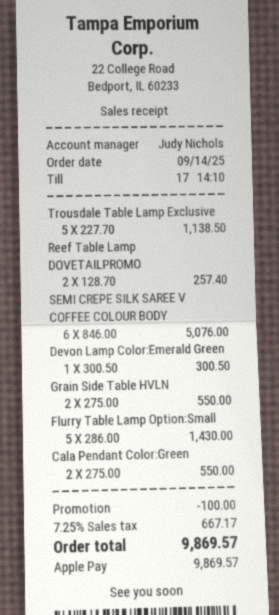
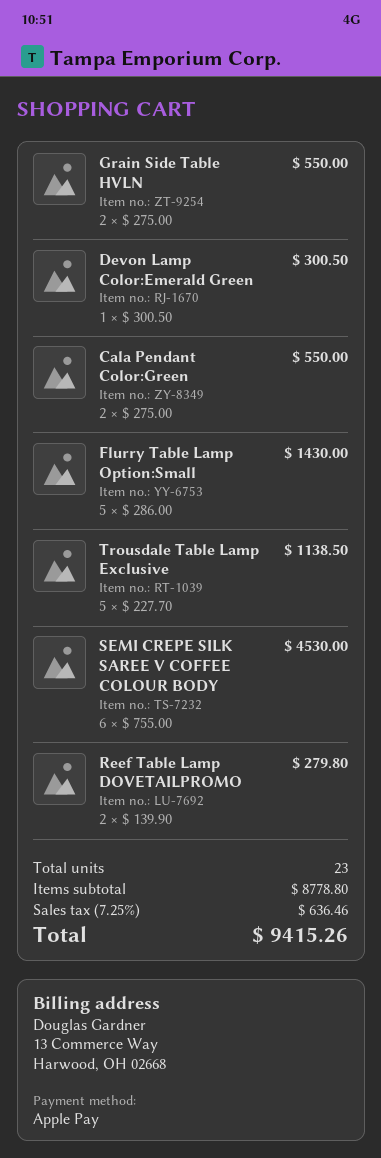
Reef Table Lamp DOVETAILPROMO: 2 x 128.70 = 257.40 -> 2 x 139.90 = 279.80
SEMI CREPE SILK SAREE V COFFEE COLOUR BODY: 6 x 846.00 = 5076.00 -> 6 x 755.00 = 4530.00
discount: 100.00 -> none
tax: 7.25% = 667.17 -> 7.25% = 636.46
total: 9869.57 -> 9415.26

